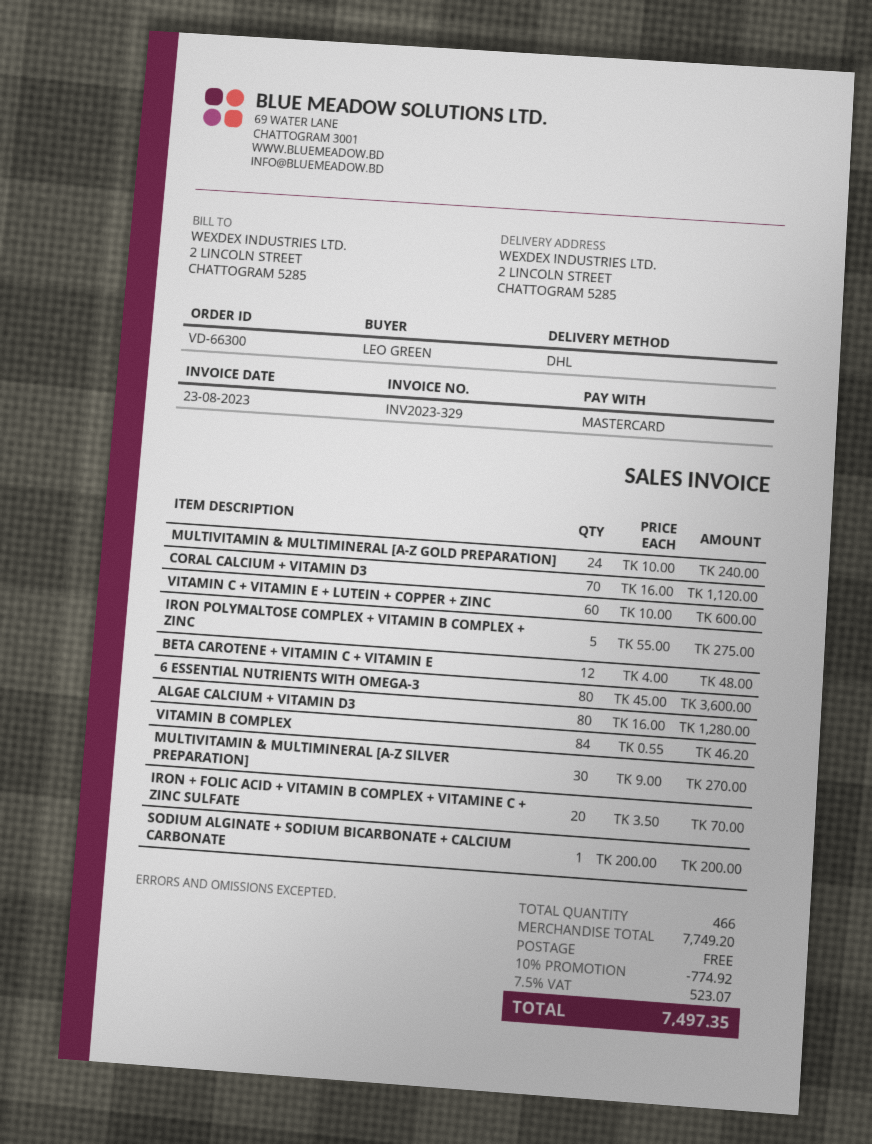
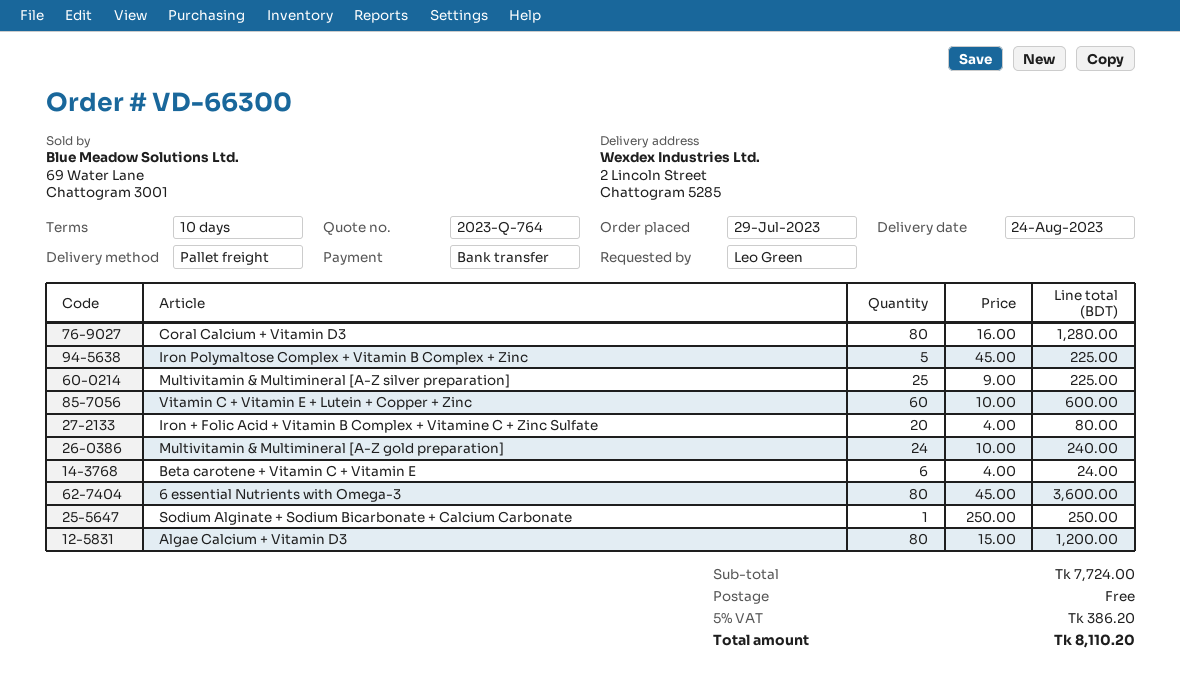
payment method: Mastercard -> bank transfer
shipping method: DHL -> pallet freight
CORAL CALCIUM + VITAMIN D3: 70 x 16.00 = 1120.00 -> 80 x 16.00 = 1280.00
IRON POLYMALTOSE COMPLEX + VITAMIN B COMPLEX + ZINC: 5 x 55.00 = 275.00 -> 5 x 45.00 = 225.00
BETA CAROTENE + VITAMIN C + VITAMIN E: 12 x 4.00 = 48.00 -> 6 x 4.00 = 24.00
ALGAE CALCIUM + VITAMIN D3: 80 x 16.00 = 1280.00 -> 80 x 15.00 = 1200.00
VITAMIN B COMPLEX: 84 x 0.55 = 46.20 -> none
MULTIVITAMIN & MULTIMINERAL [A-Z SILVER PREPARATION]: 30 x 9.00 = 270.00 -> 25 x 9.00 = 225.00
IRON + FOLIC ACID + VITAMIN B COMPLEX + VITAMINE C + ZINC SULFATE: 20 x 3.50 = 70.00 -> 20 x 4.00 = 80.00
SODIUM ALGINATE + SODIUM BICARBONATE + CALCIUM CARBONATE: 1 x 200.00 = 200.00 -> 1 x 250.00 = 250.00
subtotal: 7749.20 -> 7724.00
discount: 10% = 774.92 -> none
tax: 7.5% = 523.07 -> 5% = 386.20
total: 7497.35 -> 8110.20

